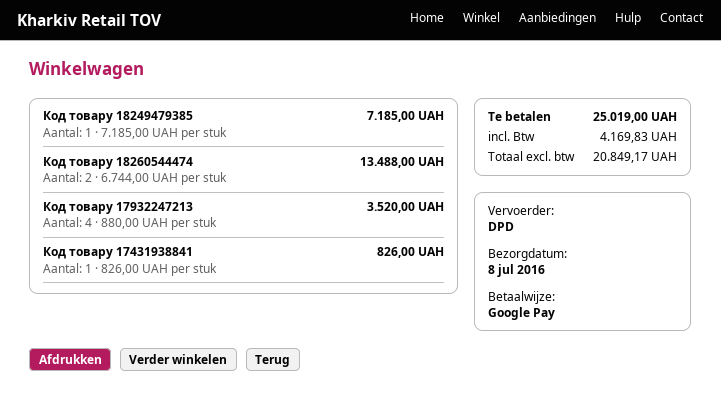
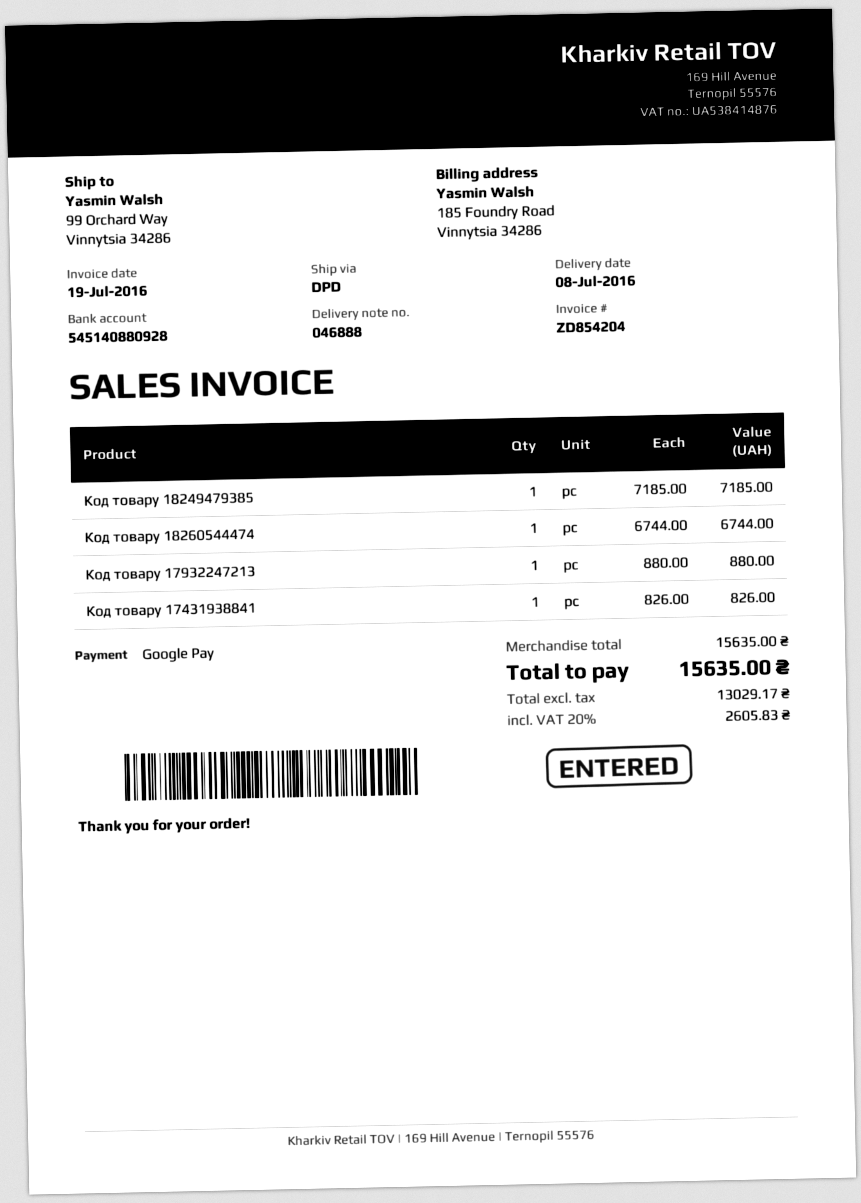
Код товару 18260544474: 2 x 6744.00 = 13488.00 -> 1 x 6744.00 = 6744.00
Код товару 17932247213: 4 x 880.00 = 3520.00 -> 1 x 880.00 = 880.00
net: 20849.17 -> 13029.17
tax: 4169.83 -> 2605.83
total: 25019.00 -> 15635.00

